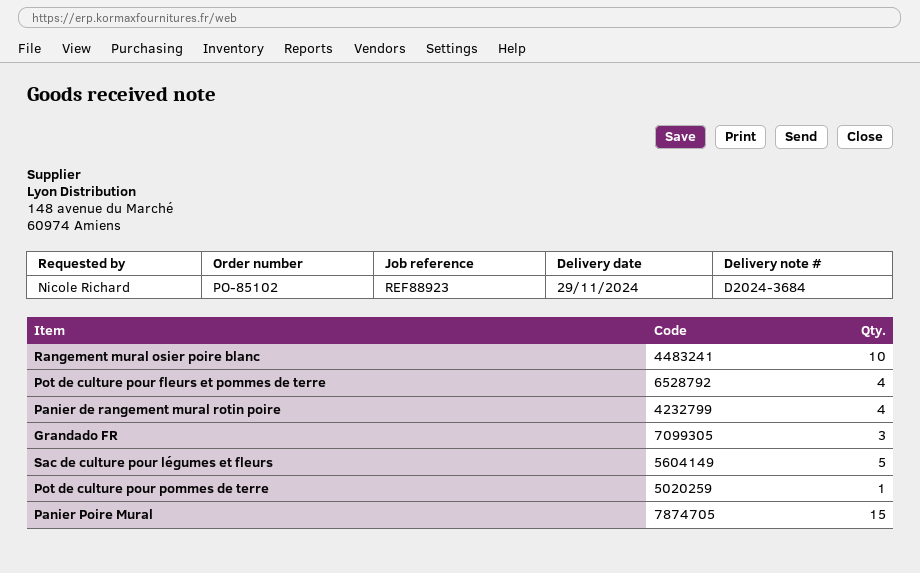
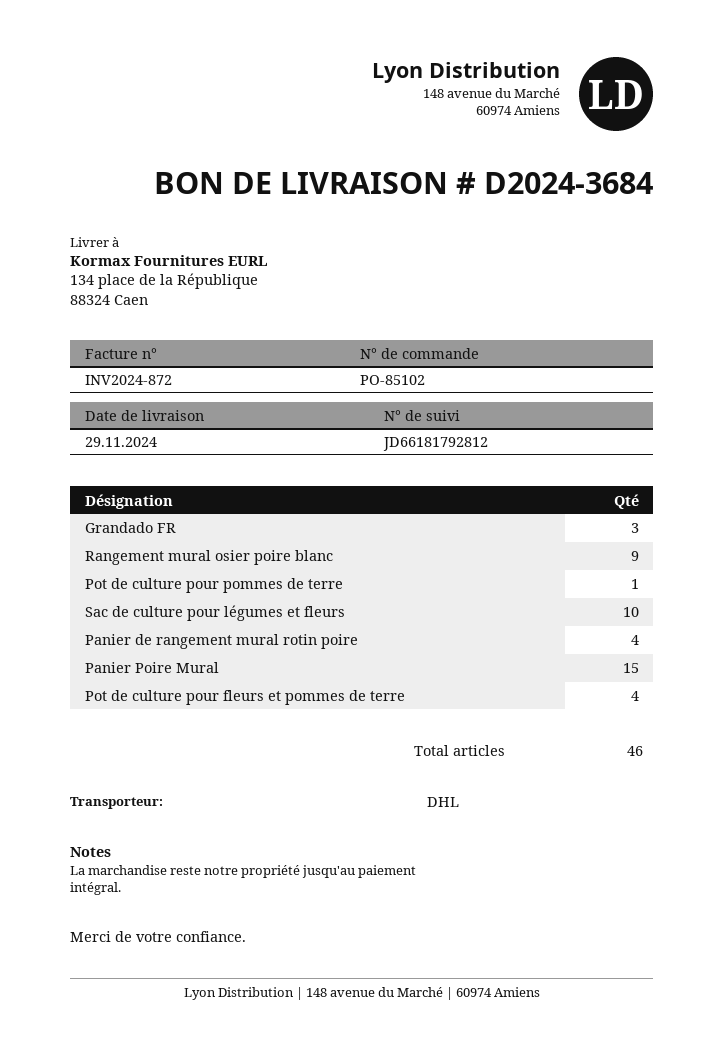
Rangement mural osier poire blanc: 10 -> 9
Sac de culture pour légumes et fleurs: 5 -> 10

